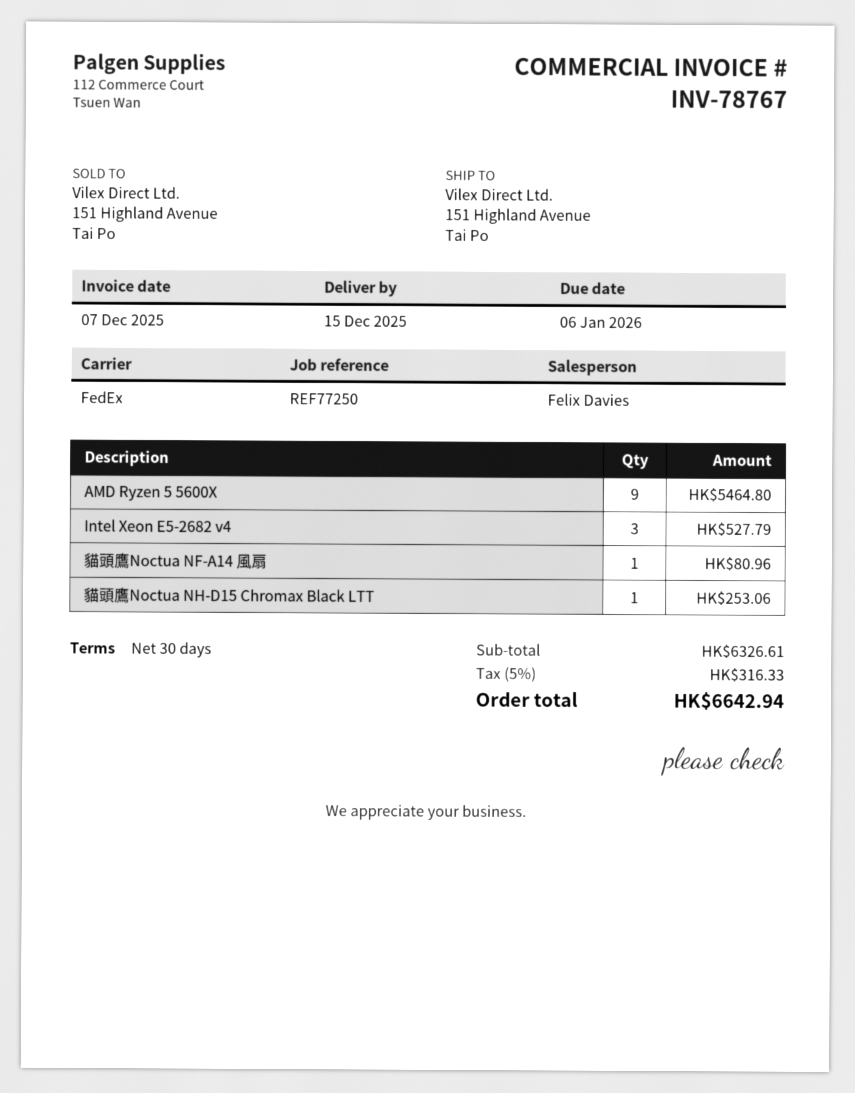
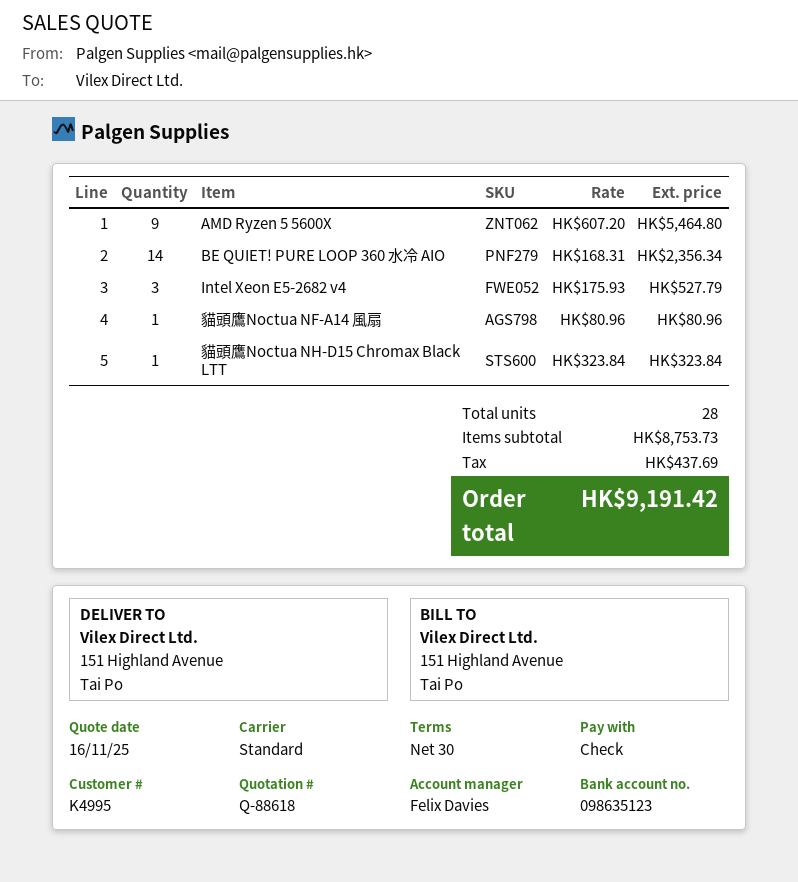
shipping method: FedEx -> standard
貓頭鷹Noctua NH-D15 Chromax Black LTT: 1 for 253.06 -> 1 for 323.84
BE QUIET! PURE LOOP 360 水冷 AIO: none -> 14 for 2356.34
subtotal: 6326.61 -> 8753.73
tax: 316.33 -> 437.69
total: 6642.94 -> 9191.42

